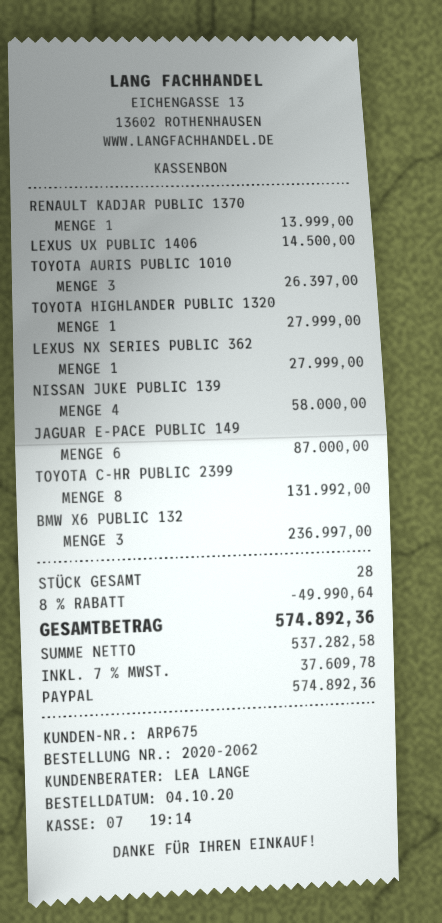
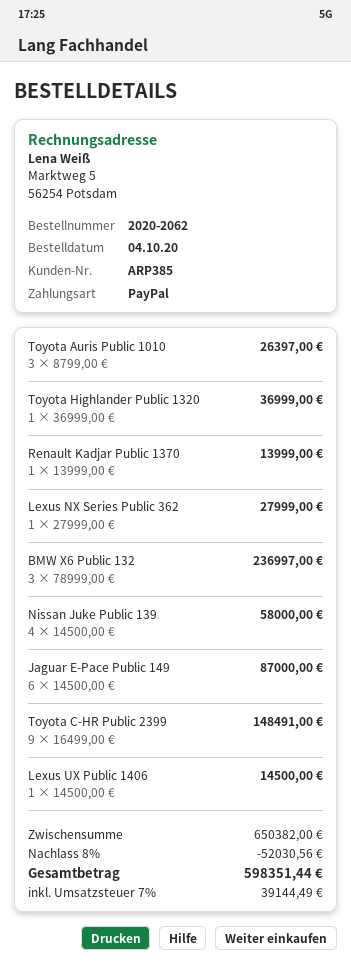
customer number: ARP675 -> ARP385
TOYOTA HIGHLANDER PUBLIC 1320: 1 for 27999.00 -> 1 for 36999.00
TOYOTA C-HR PUBLIC 2399: 8 for 131992.00 -> 9 for 148491.00
discount: 8% = 49990.64 -> 8% = 52030.56
tax: 7% = 37609.78 -> 7% = 39144.49
total: 574892.36 -> 598351.44

